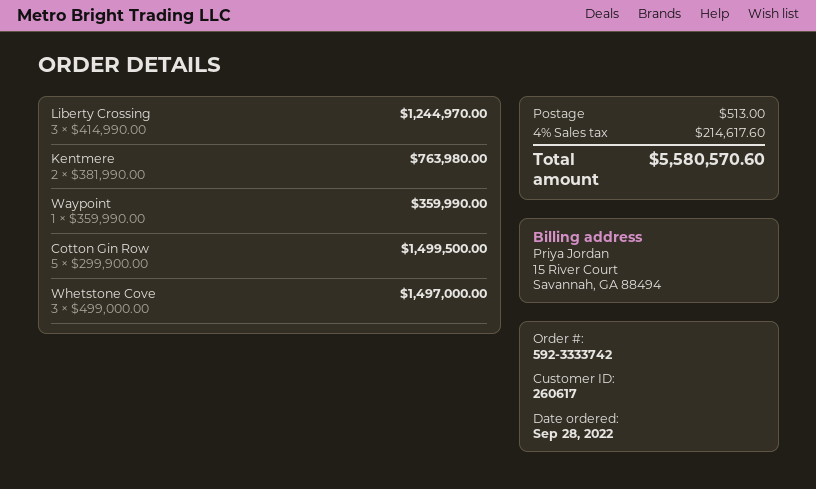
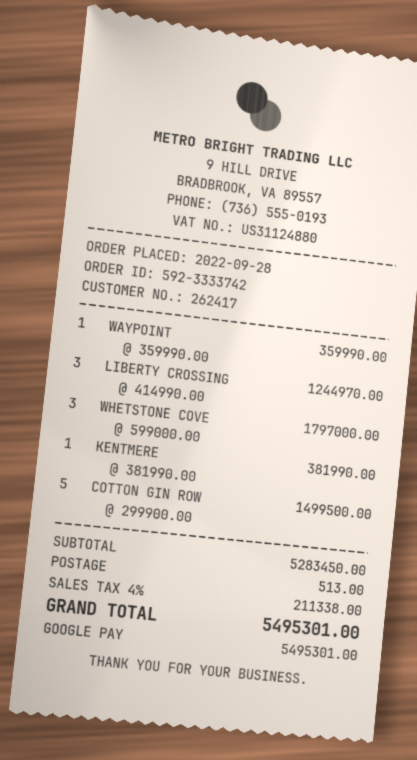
customer number: 260617 -> 262417
Kentmere: 2 x 381990.00 = 763980.00 -> 1 x 381990.00 = 381990.00
Whetstone Cove: 3 x 499000.00 = 1497000.00 -> 3 x 599000.00 = 1797000.00
tax: 4% = 214617.60 -> 4% = 211338.00
total: 5580570.60 -> 5495301.00

